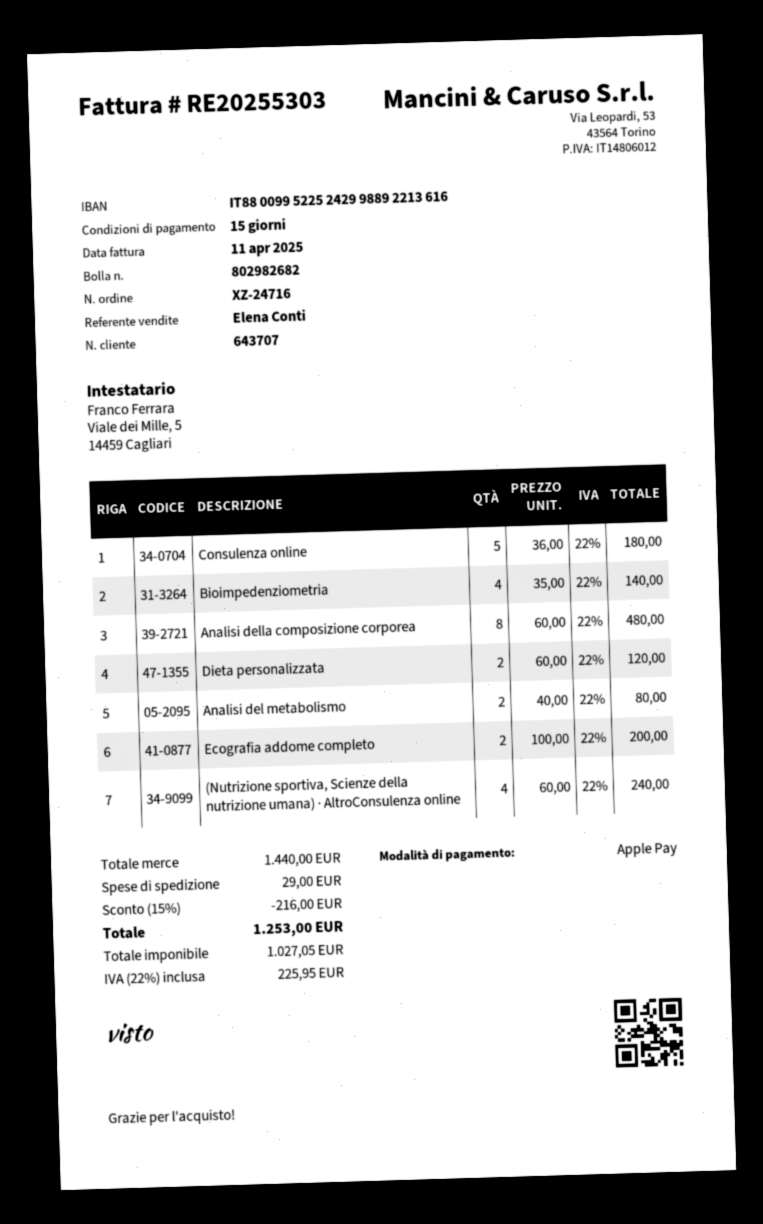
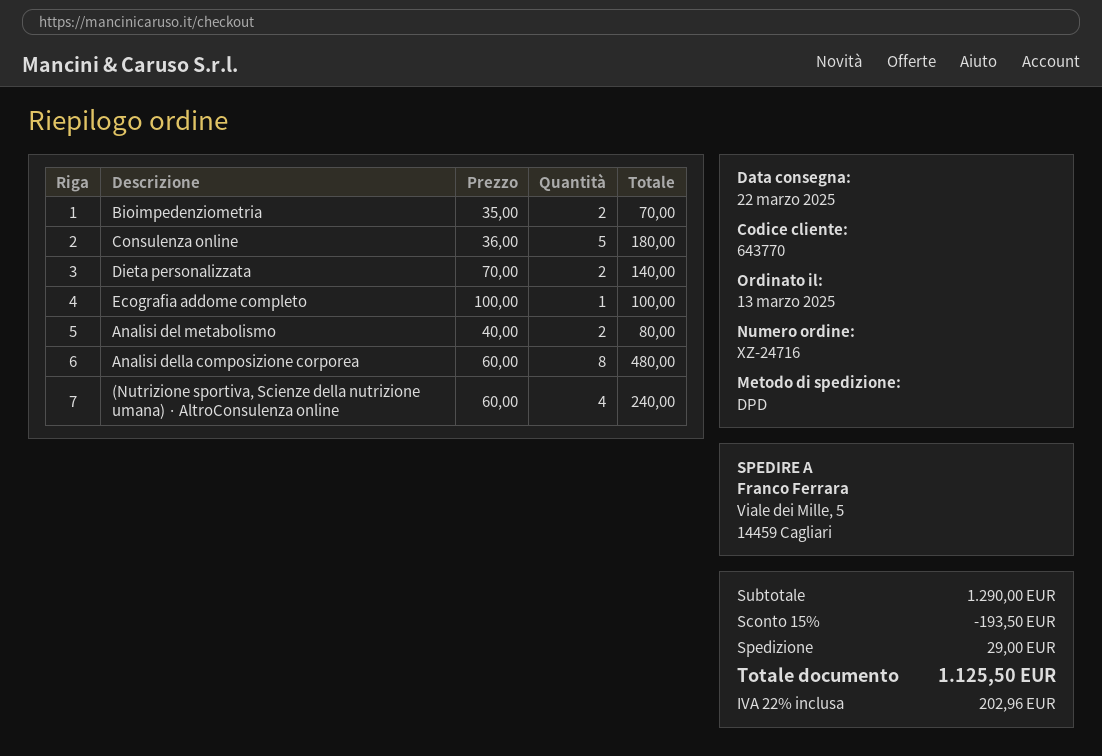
customer number: 643707 -> 643770
Bioimpedenziometria: 4 x 35.00 = 140.00 -> 2 x 35.00 = 70.00
Dieta personalizzata: 2 x 60.00 = 120.00 -> 2 x 70.00 = 140.00
Ecografia addome completo: 2 x 100.00 = 200.00 -> 1 x 100.00 = 100.00
subtotal: 1440.00 -> 1290.00
discount: 15% = 216.00 -> 15% = 193.50
tax: 22% = 225.95 -> 22% = 202.96
total: 1253.00 -> 1125.50

